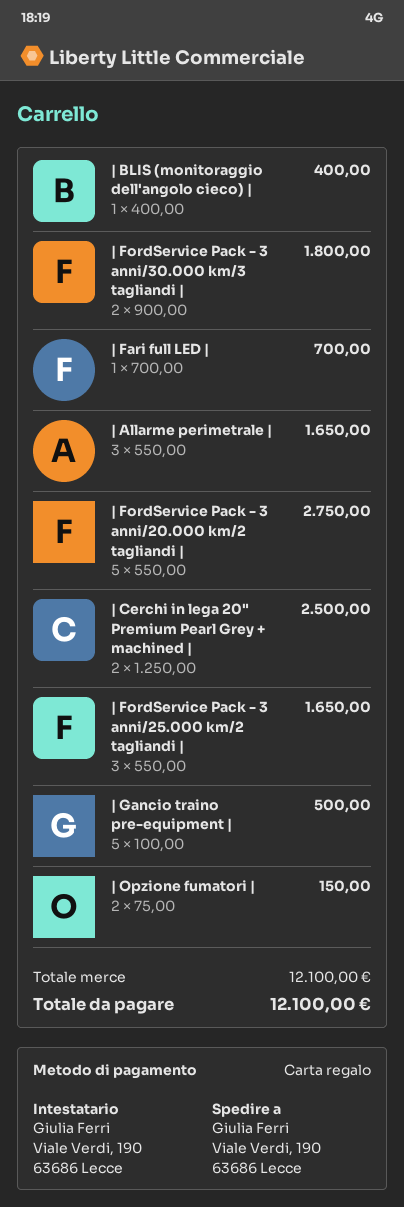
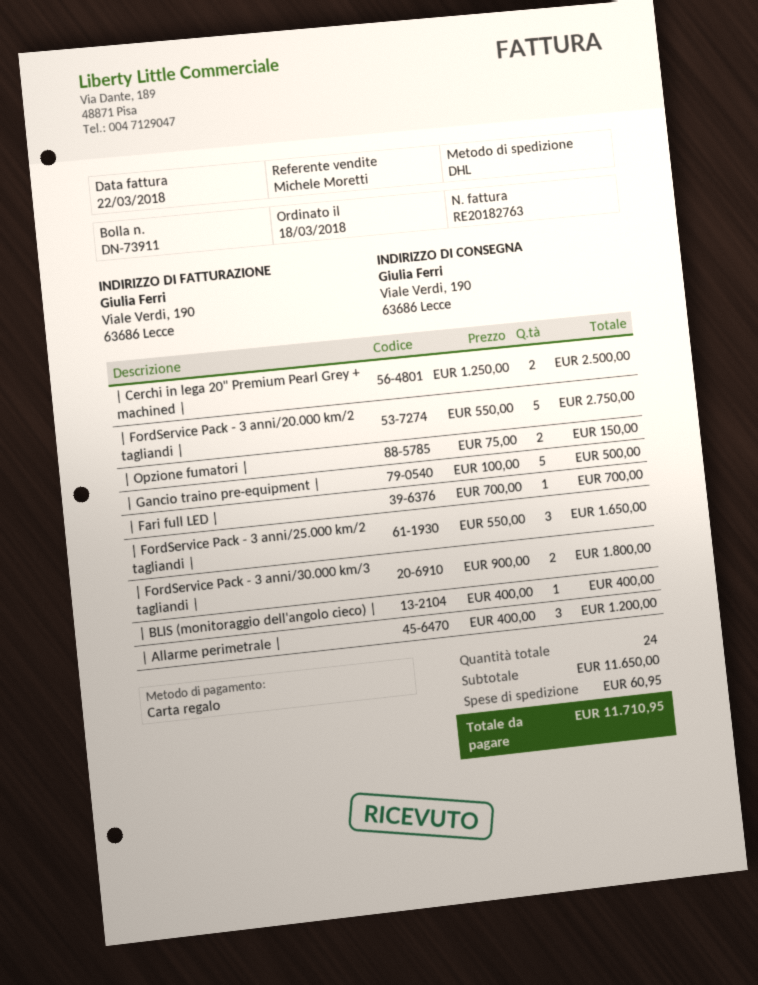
| Allarme perimetrale |: 3 x 550.00 = 1650.00 -> 3 x 400.00 = 1200.00
subtotal: 12100.00 -> 11650.00
shipping: none -> 60.95
total: 12100.00 -> 11710.95

